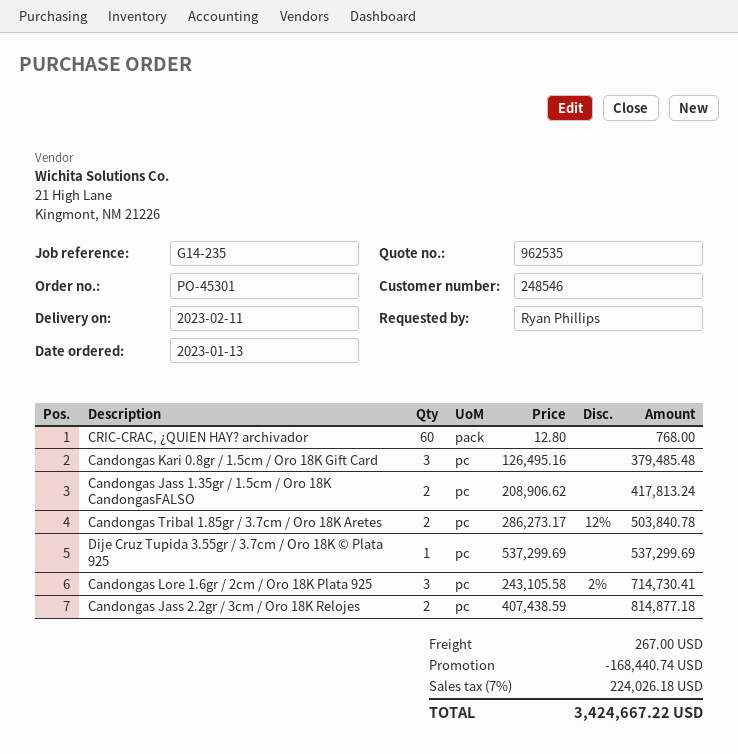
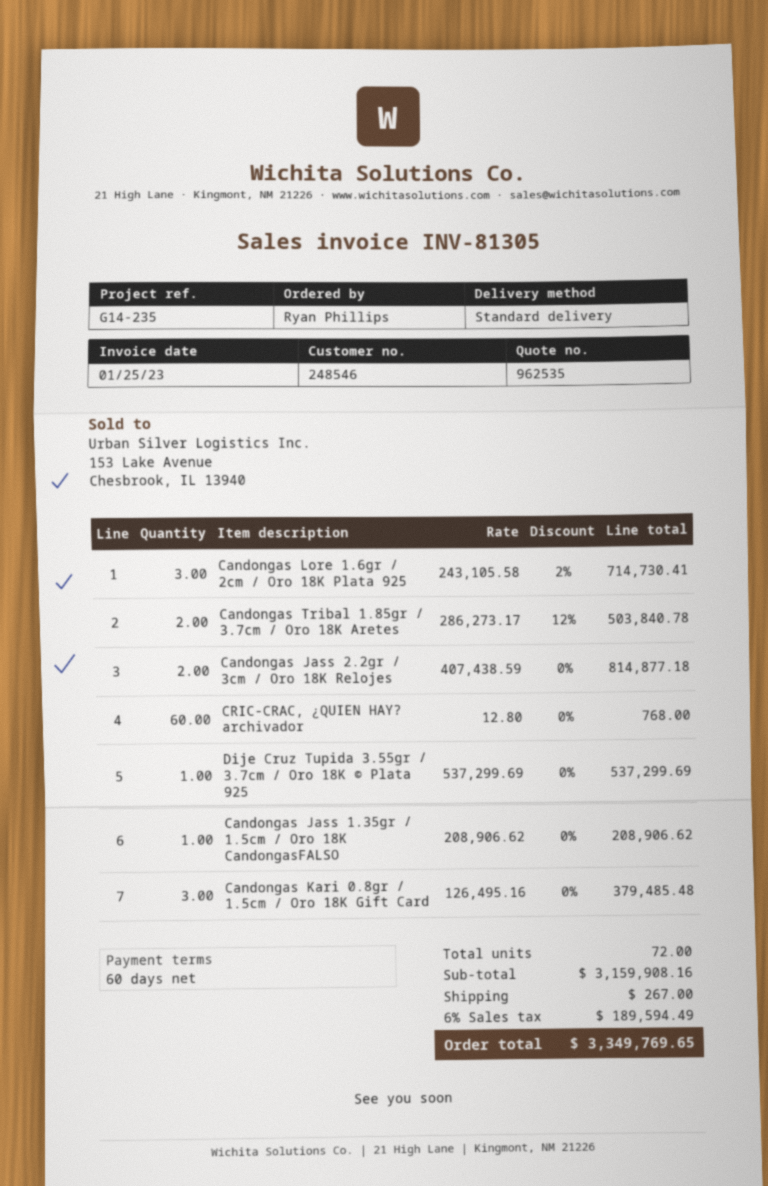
Candongas Jass 1.35gr / 1.5cm / Oro 18K CandongasFALSO: 2 x 208906.62 = 417813.24 -> 1 x 208906.62 = 208906.62
discount: 168440.74 -> none
tax: 7% = 224026.18 -> 6% = 189594.49
total: 3424667.22 -> 3349769.65

